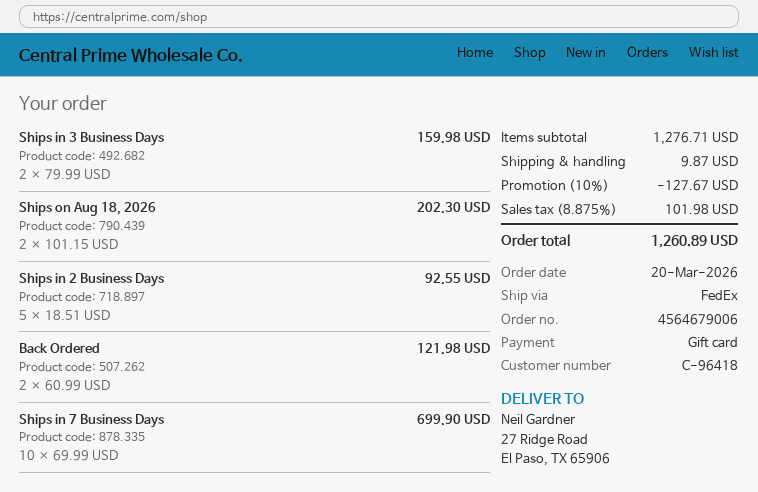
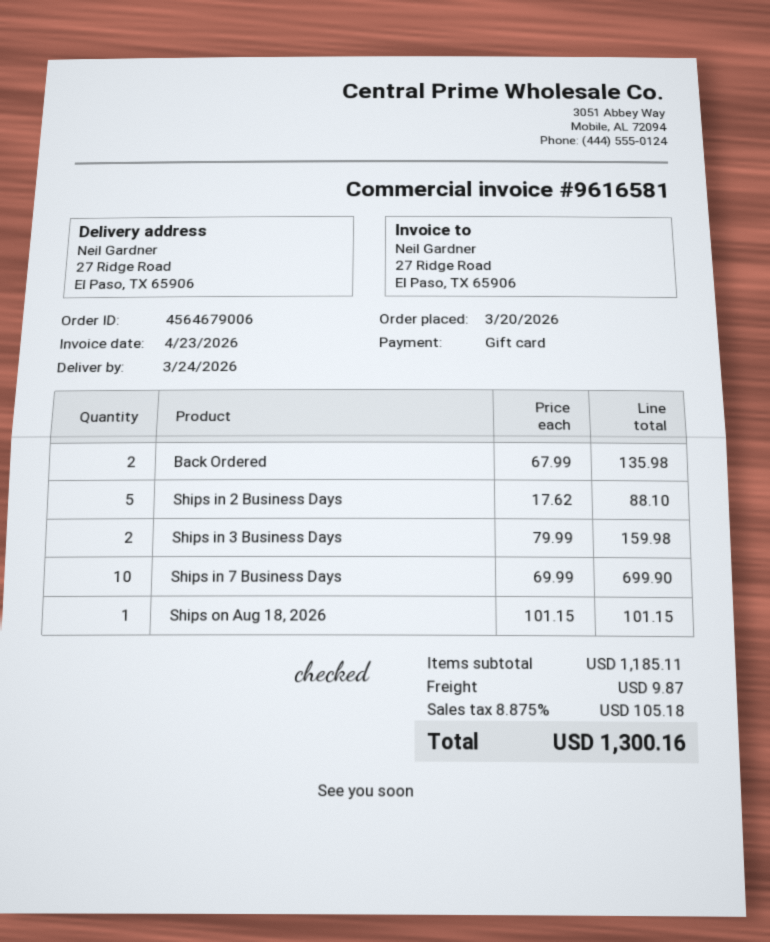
Ships on Aug 18, 2026: 2 x 101.15 = 202.30 -> 1 x 101.15 = 101.15
Ships in 2 Business Days: 5 x 18.51 = 92.55 -> 5 x 17.62 = 88.10
Back Ordered: 2 x 60.99 = 121.98 -> 2 x 67.99 = 135.98
subtotal: 1276.71 -> 1185.11
discount: 10% = 127.67 -> none
tax: 8.875% = 101.98 -> 8.875% = 105.18
total: 1260.89 -> 1300.16

